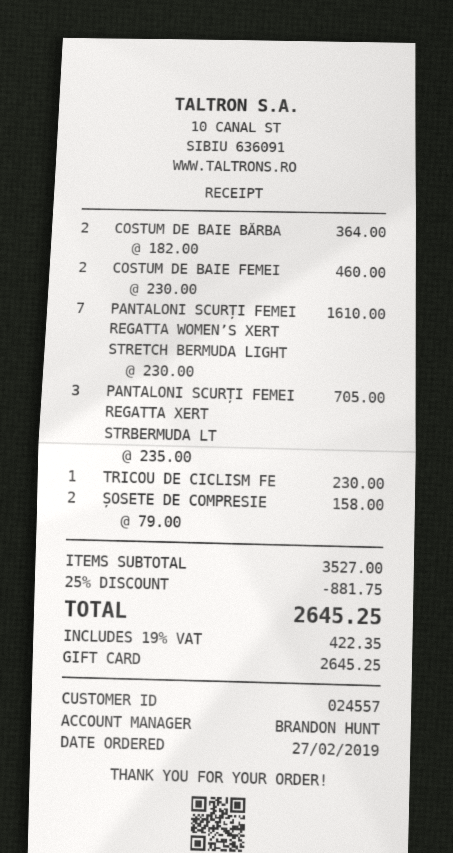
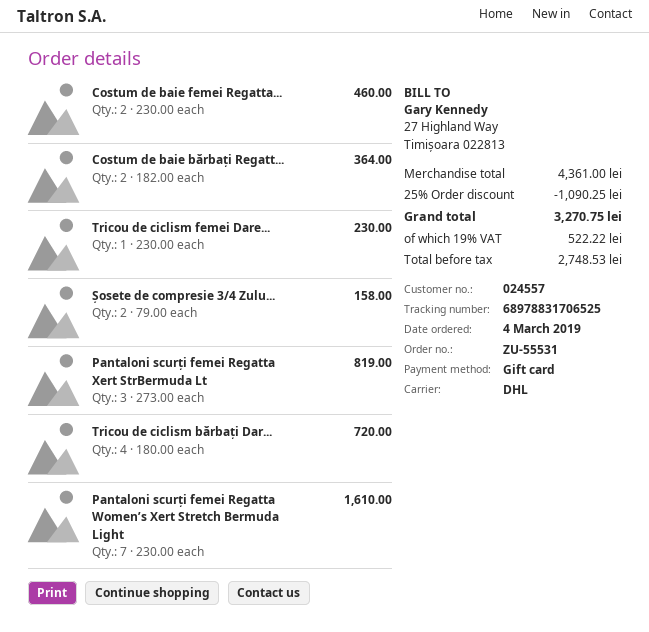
order date: 2019-02-27 -> 2019-03-04
PANTALONI SCURȚI FEMEI REGATTA XERT STRBERMUDA LT: 3 x 235.00 = 705.00 -> 3 x 273.00 = 819.00
Tricou de ciclism bărbați Dar...: none -> 4 x 180.00 = 720.00
subtotal: 3527.00 -> 4361.00
discount: 25% = 881.75 -> 25% = 1090.25
tax: 19% = 422.35 -> 19% = 522.22
total: 2645.25 -> 3270.75

